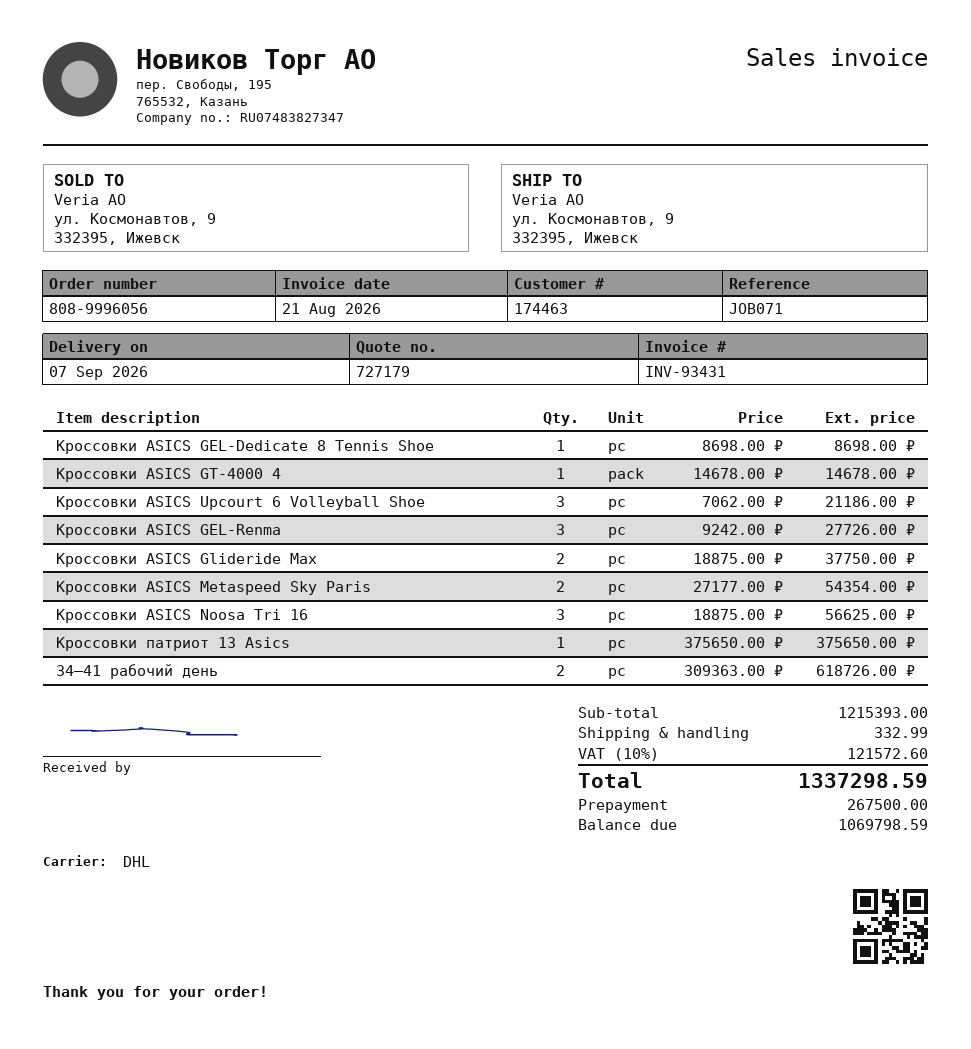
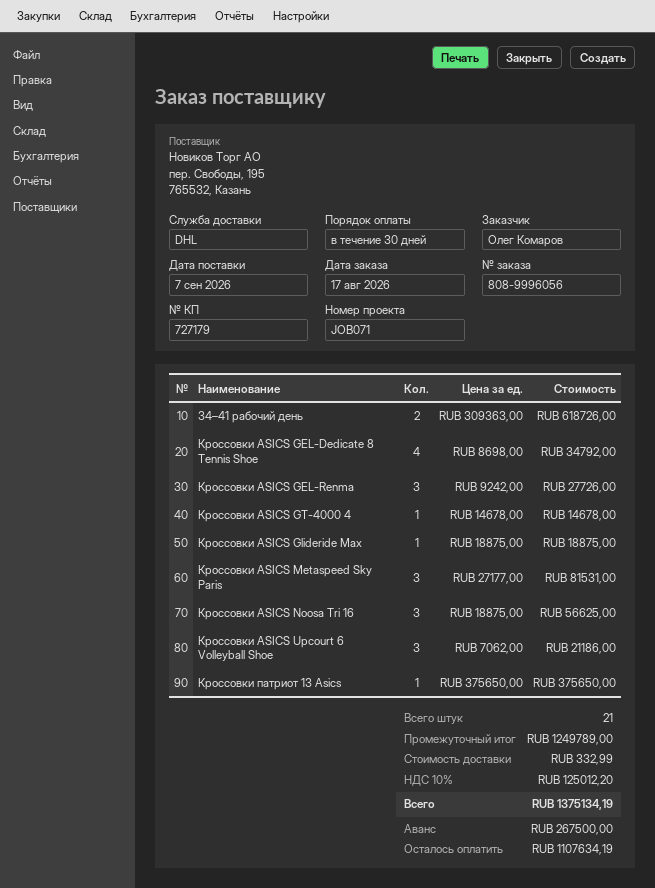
Кроссовки ASICS GEL-Dedicate 8 Tennis Shoe: 1 x 8698.00 = 8698.00 -> 4 x 8698.00 = 34792.00
Кроссовки ASICS Glideride Max: 2 x 18875.00 = 37750.00 -> 1 x 18875.00 = 18875.00
Кроссовки ASICS Metaspeed Sky Paris: 2 x 27177.00 = 54354.00 -> 3 x 27177.00 = 81531.00
subtotal: 1215393.00 -> 1249789.00
tax: 10% = 121572.60 -> 10% = 125012.20
total: 1337298.59 -> 1375134.19
balance: 1069798.59 -> 1107634.19

